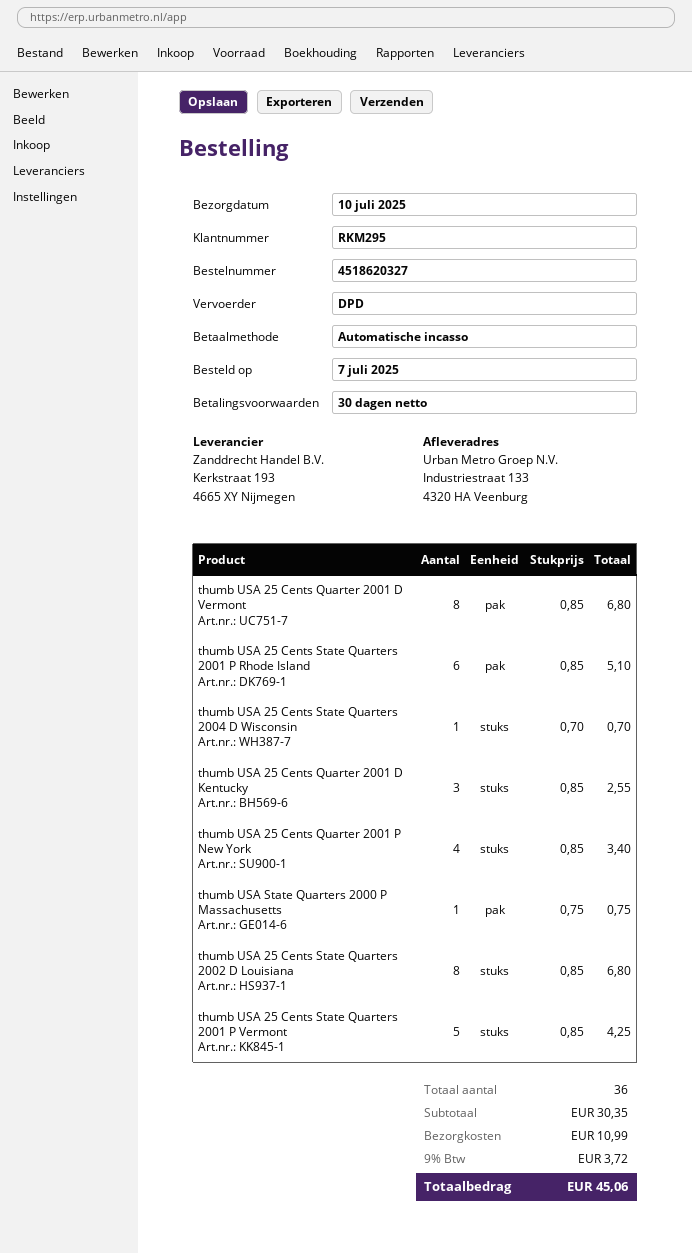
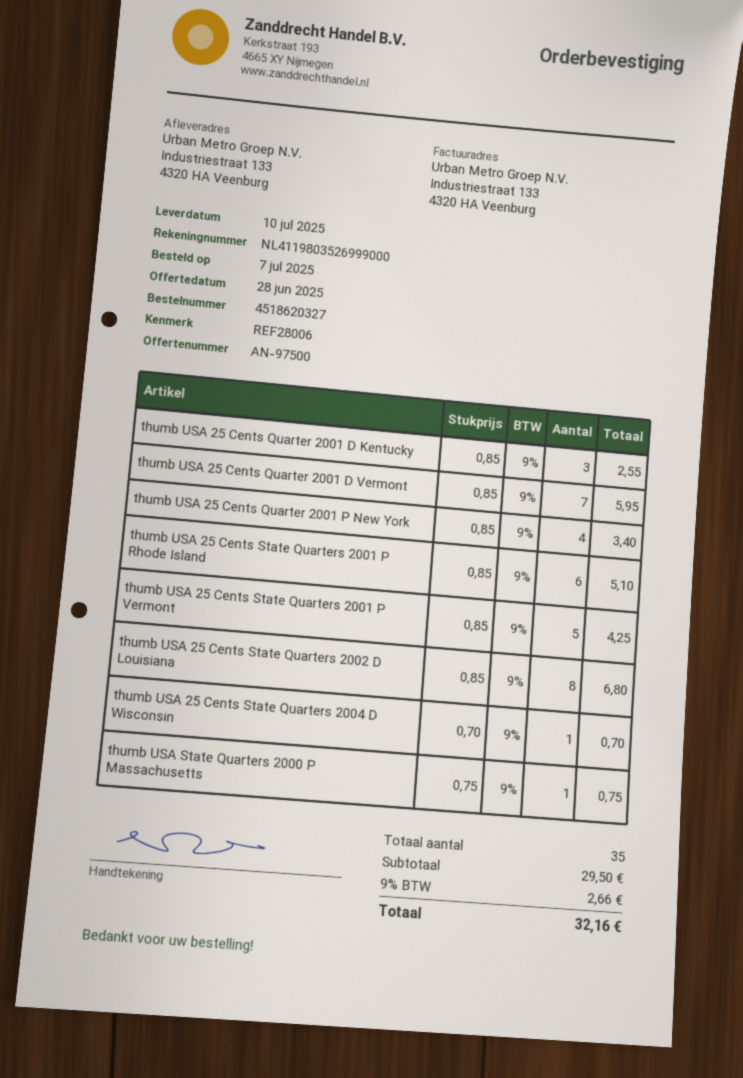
thumb USA 25 Cents Quarter 2001 D Vermont: 8 x 0.85 = 6.80 -> 7 x 0.85 = 5.95
total quantity: 36 -> 35
subtotal: 30.35 -> 29.50
shipping: 10.99 -> none
tax: 9% = 3.72 -> 9% = 2.66
total: 45.06 -> 32.16

